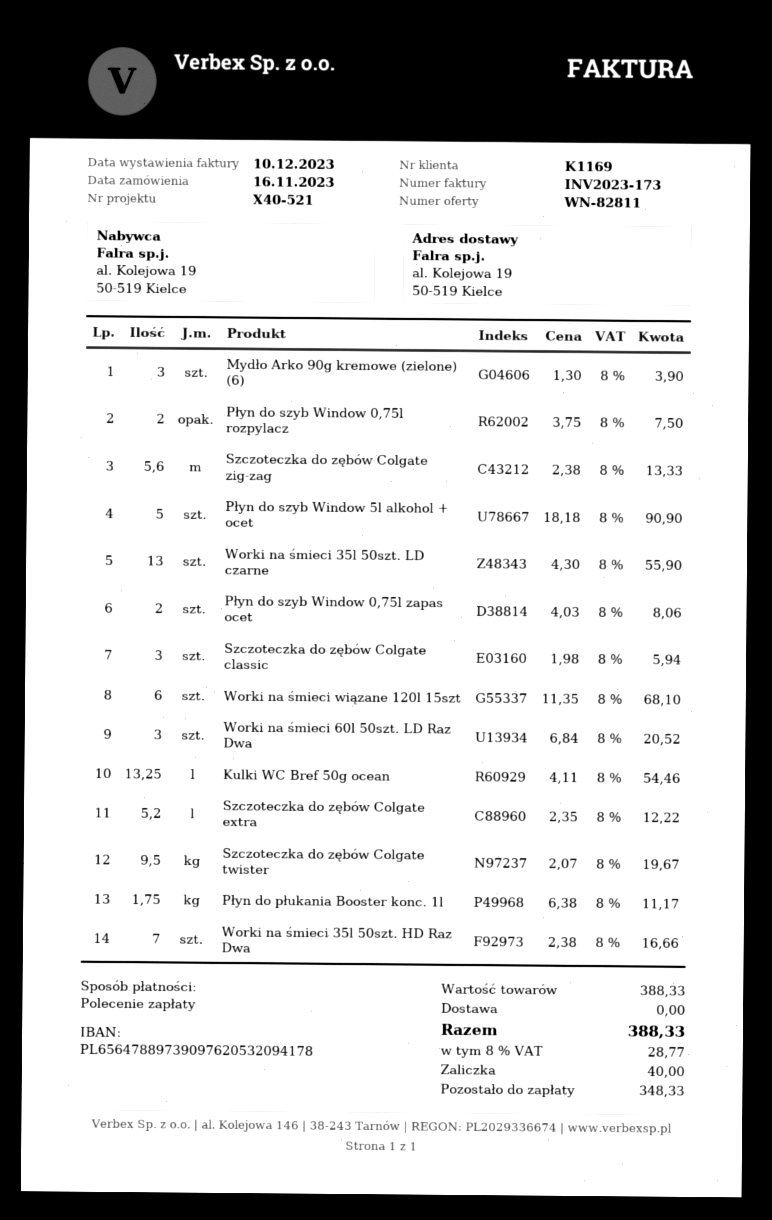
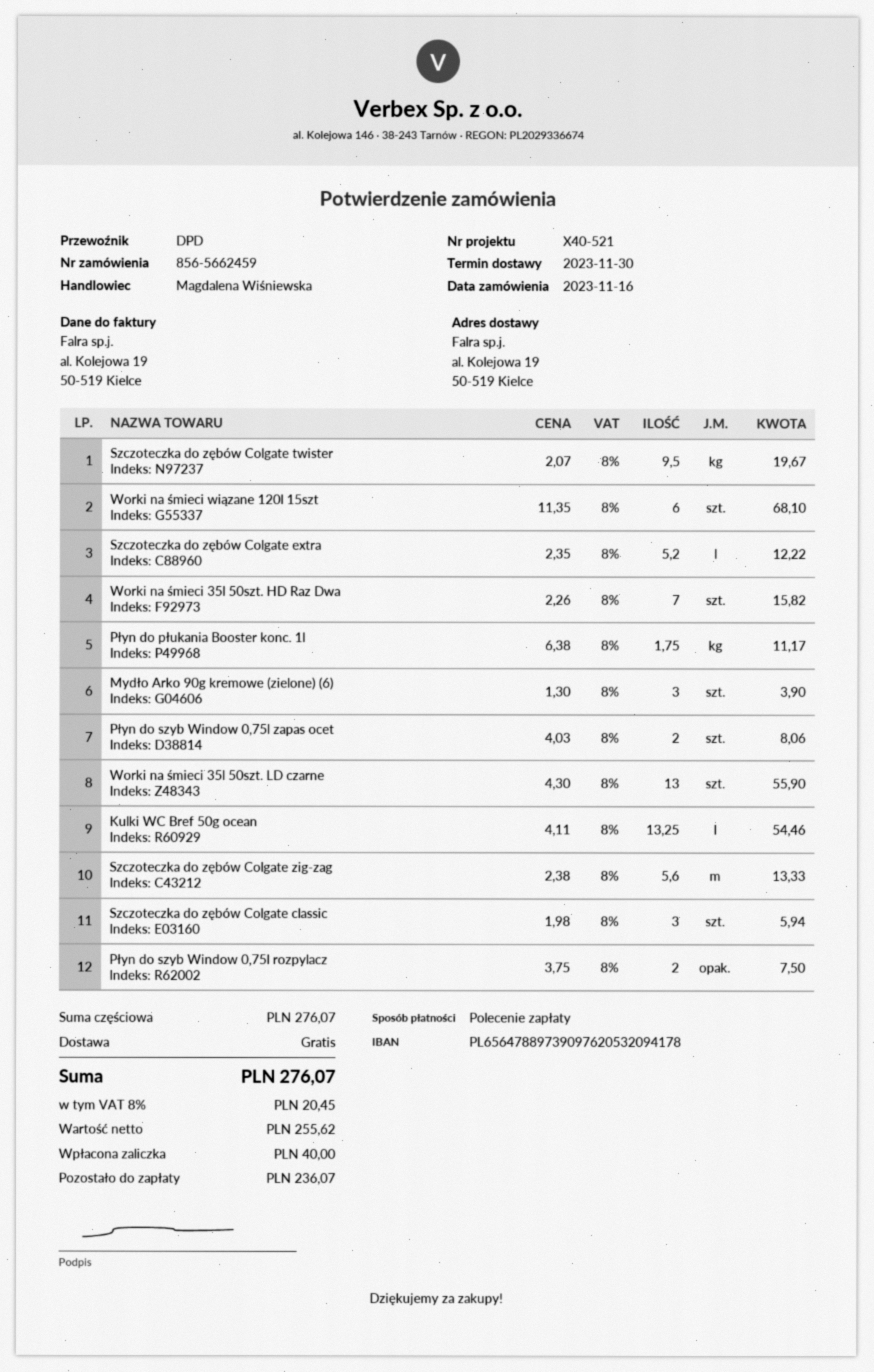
Płyn do szyb Window 5l alkohol + ocet: 5 x 18.18 = 90.90 -> none
Worki na śmieci 60l 50szt. LD Raz Dwa: 3 x 6.84 = 20.52 -> none
Worki na śmieci 35l 50szt. HD Raz Dwa: 7 x 2.38 = 16.66 -> 7 x 2.26 = 15.82
subtotal: 388.33 -> 276.07
tax: 8% = 28.77 -> 8% = 20.45
total: 388.33 -> 276.07
balance: 348.33 -> 236.07

